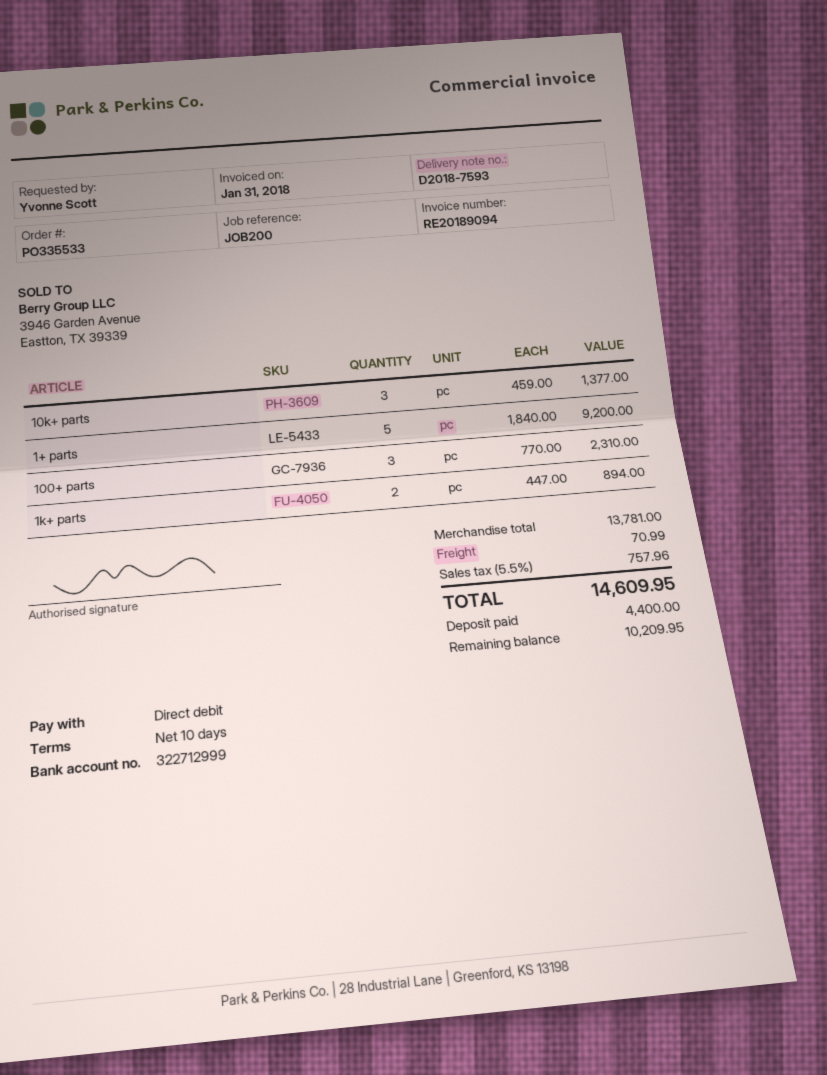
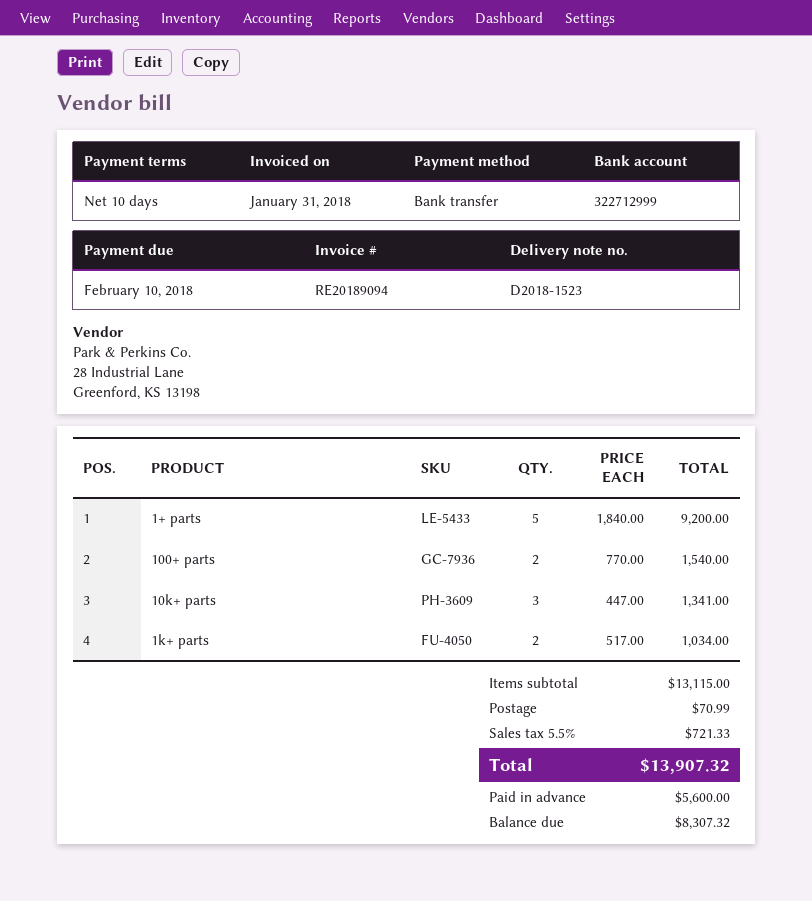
delivery note number: D2018-7593 -> D2018-1523
payment method: direct debit -> bank transfer
10k+ parts: 3 x 459.00 = 1377.00 -> 3 x 447.00 = 1341.00
100+ parts: 3 x 770.00 = 2310.00 -> 2 x 770.00 = 1540.00
1k+ parts: 2 x 447.00 = 894.00 -> 2 x 517.00 = 1034.00
subtotal: 13781.00 -> 13115.00
tax: 5.5% = 757.96 -> 5.5% = 721.33
total: 14609.95 -> 13907.32
deposit: 4400.00 -> 5600.00
balance: 10209.95 -> 8307.32

